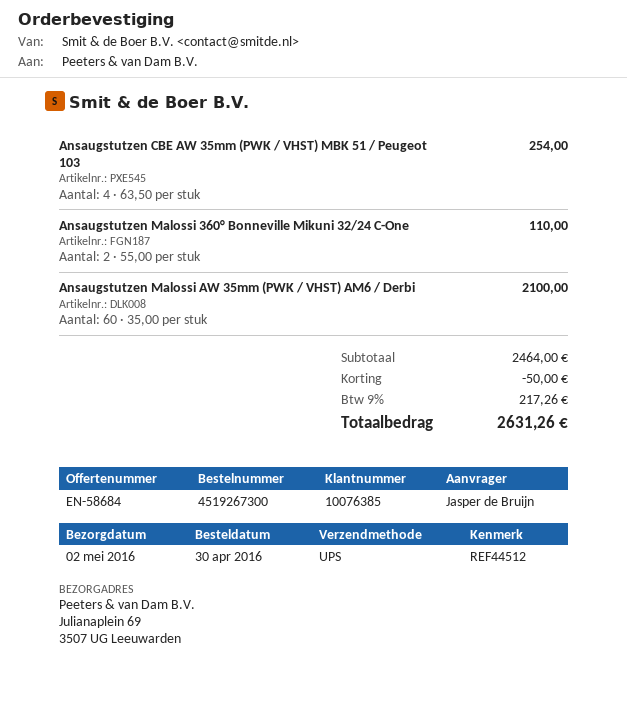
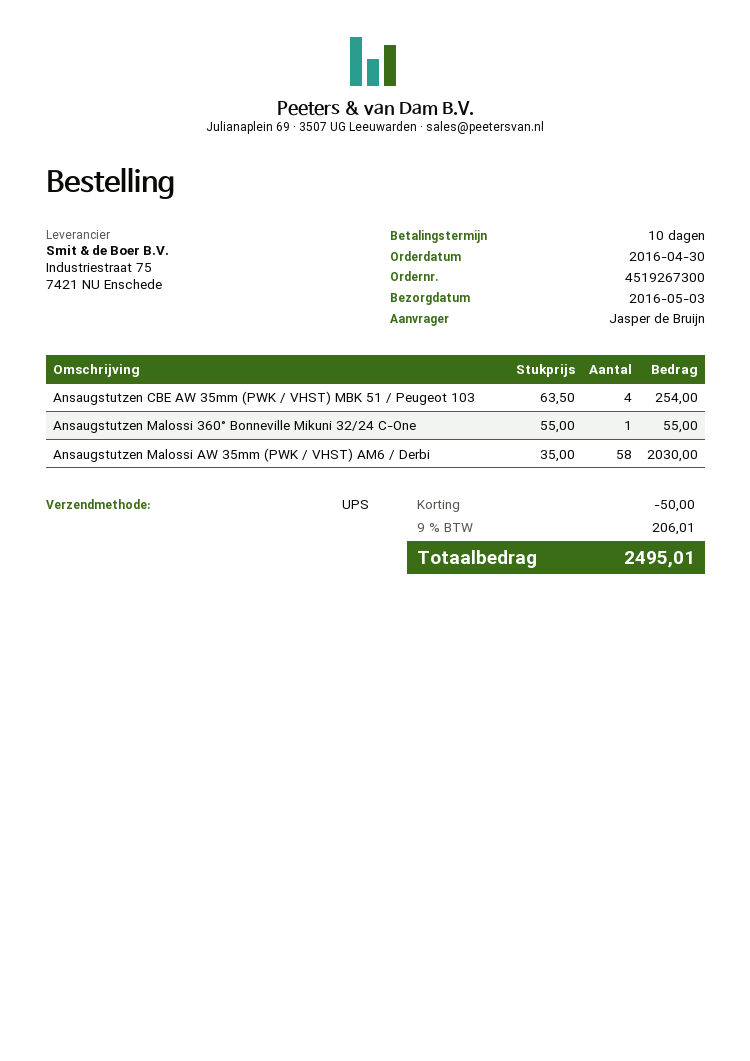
delivery date: 2016-05-02 -> 2016-05-03
Ansaugstutzen Malossi 360° Bonneville Mikuni 32/24 C-One: 2 x 55.00 = 110.00 -> 1 x 55.00 = 55.00
Ansaugstutzen Malossi AW 35mm (PWK / VHST) AM6 / Derbi: 60 x 35.00 = 2100.00 -> 58 x 35.00 = 2030.00
tax: 9% = 217.26 -> 9% = 206.01
total: 2631.26 -> 2495.01

